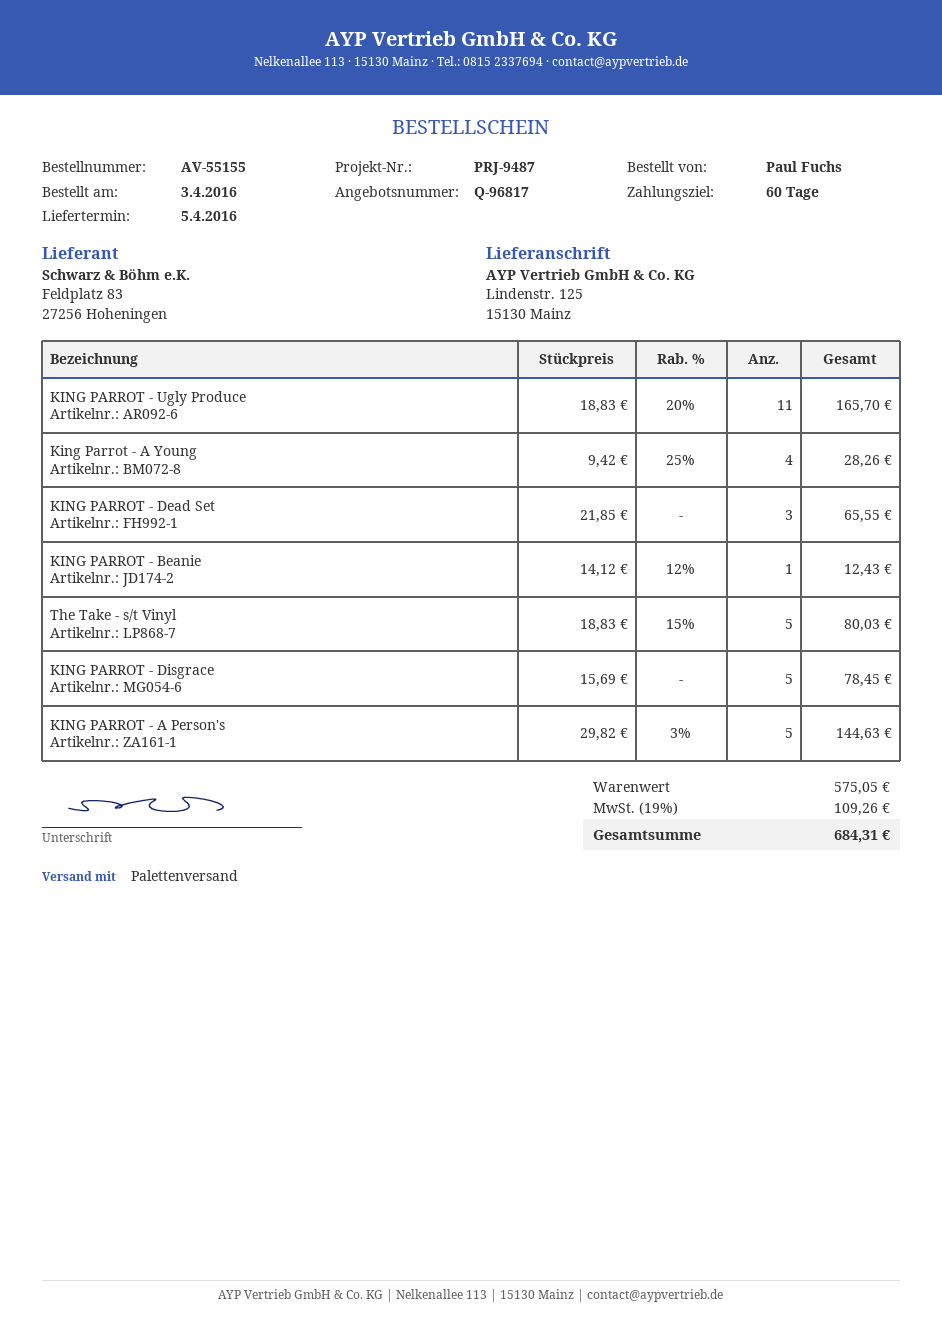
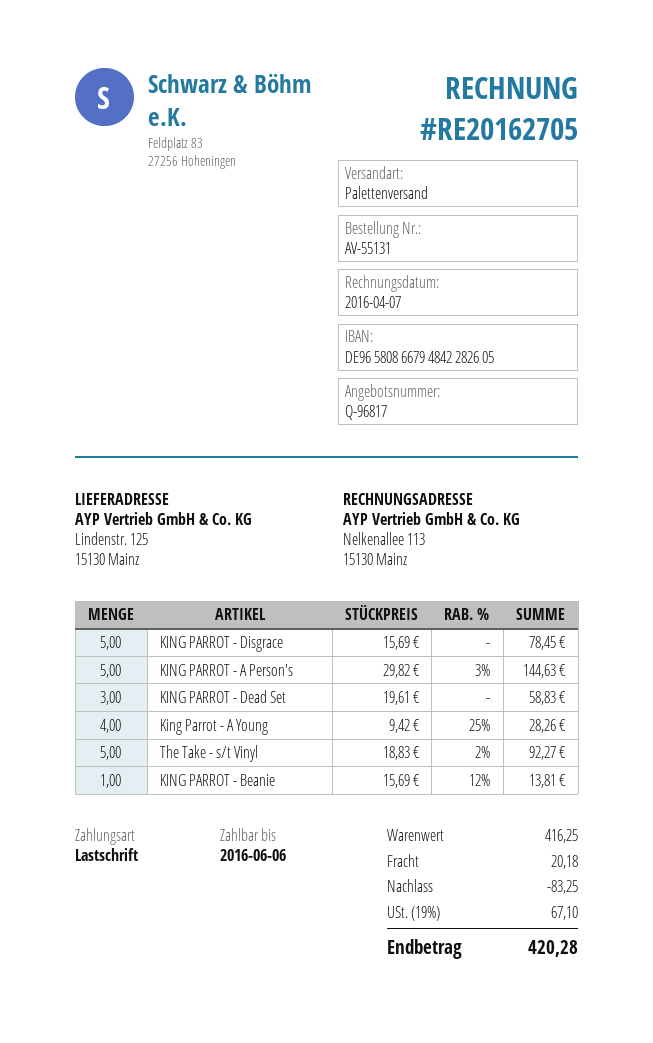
order number: AV-55155 -> AV-55131
KING PARROT - Ugly Produce: 11 x 18.83 - 20% = 165.70 -> none
KING PARROT - Dead Set: 3 x 21.85 = 65.55 -> 3 x 19.61 = 58.83
KING PARROT - Beanie: 1 x 14.12 - 12% = 12.43 -> 1 x 15.69 - 12% = 13.81
The Take - s/t Vinyl: 5 x 18.83 - 15% = 80.03 -> 5 x 18.83 - 2% = 92.27
subtotal: 575.05 -> 416.25
discount: none -> 83.25
shipping: none -> 20.18
tax: 19% = 109.26 -> 19% = 67.10
total: 684.31 -> 420.28

